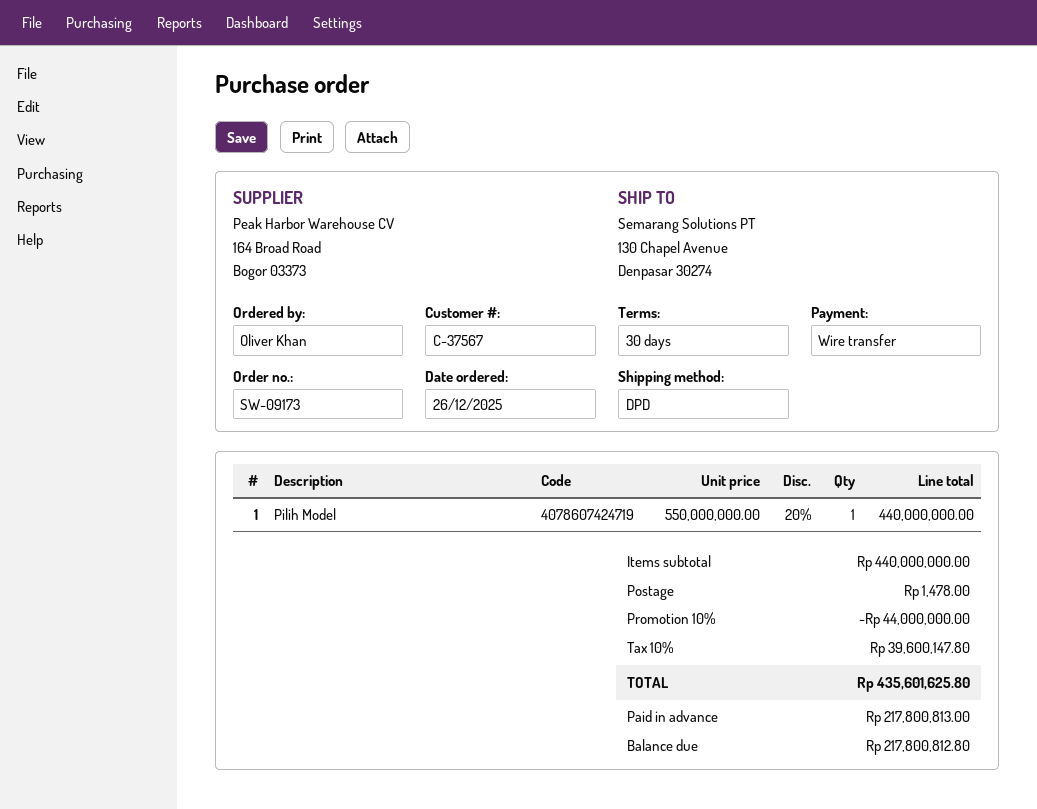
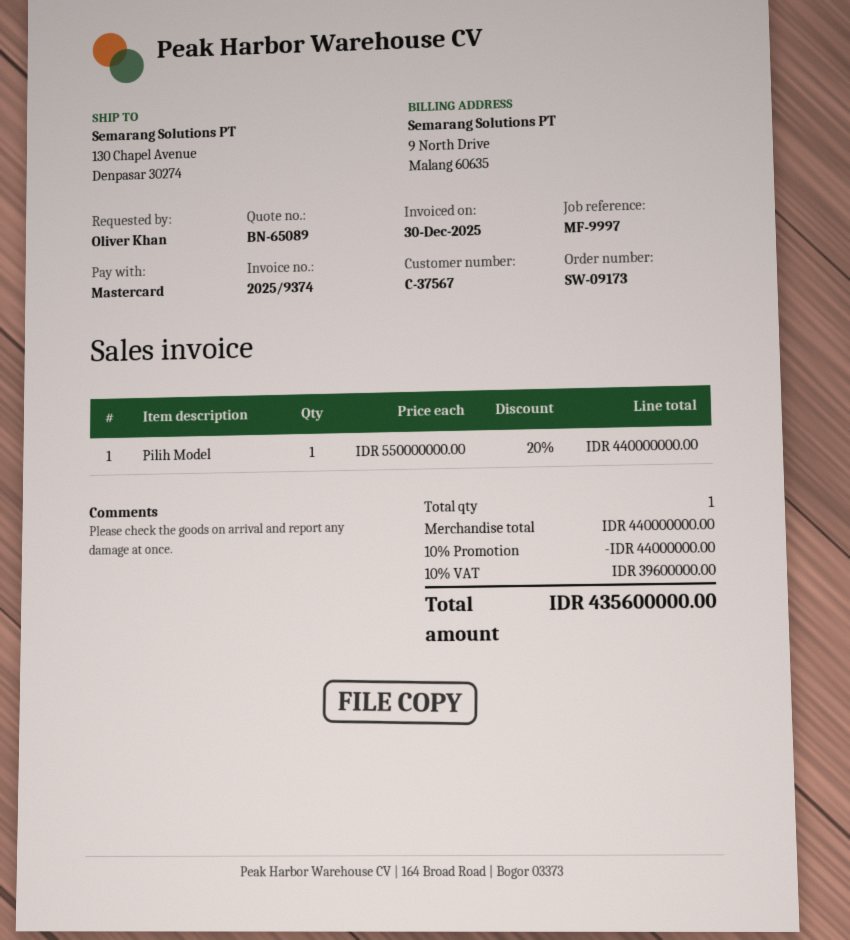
payment method: bank transfer -> Mastercard
shipping: 1478.00 -> none
tax: 10% = 39600147.80 -> 10% = 39600000.00
total: 435601625.80 -> 435600000.00

